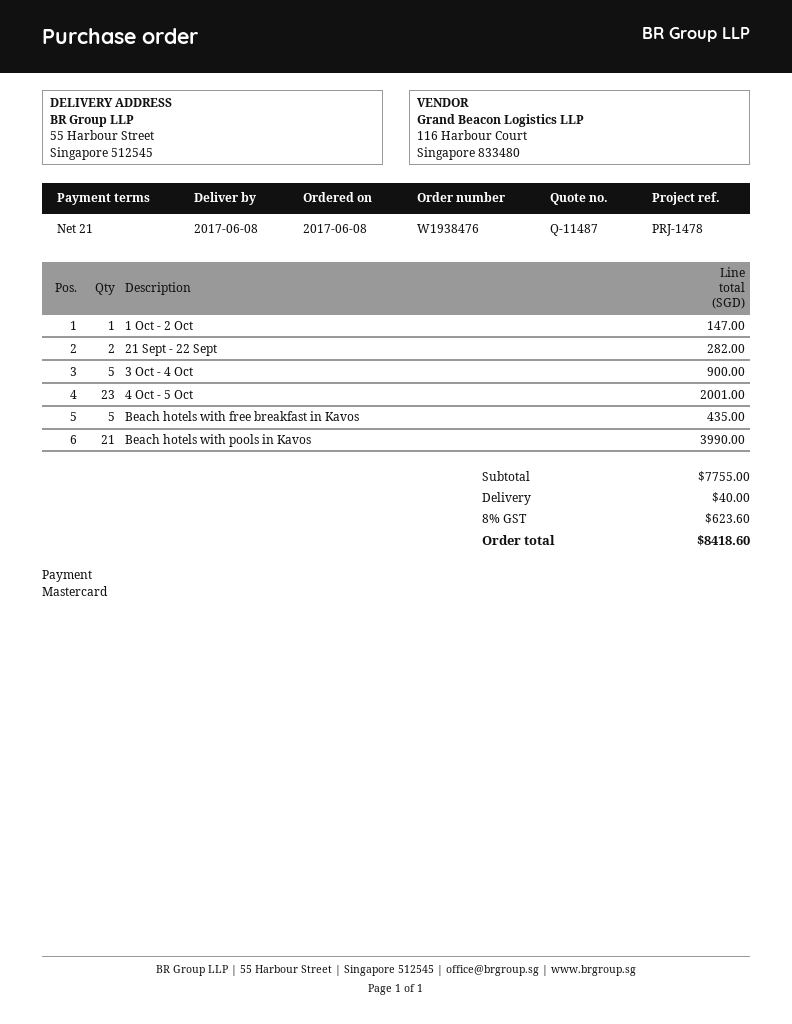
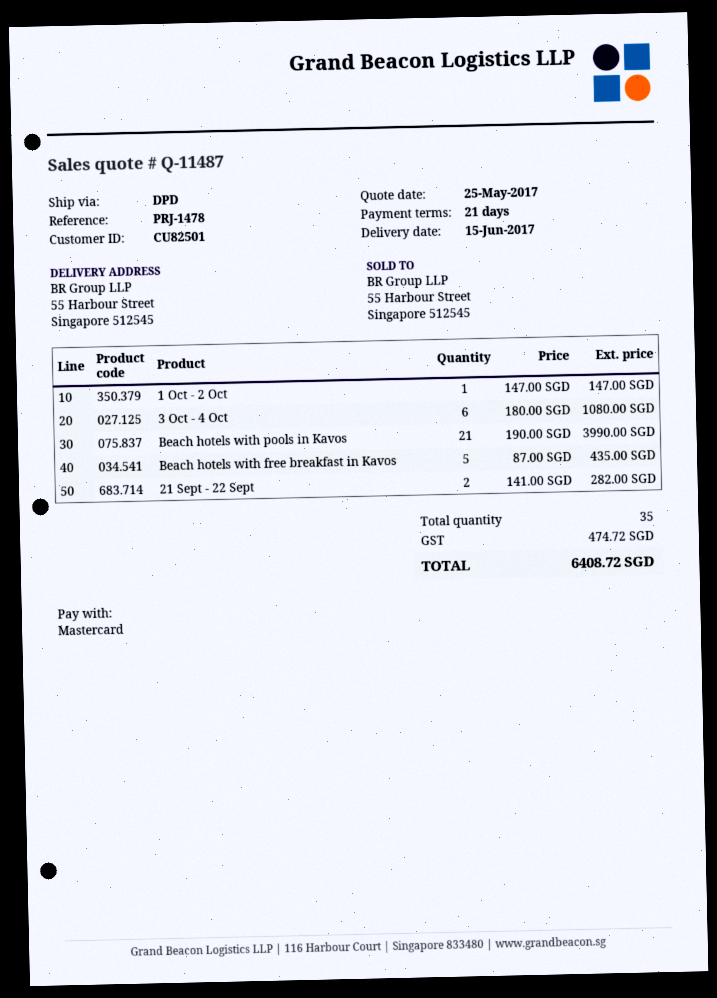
delivery date: 2017-06-08 -> 2017-06-15
3 Oct - 4 Oct: 5 for 900.00 -> 6 for 1080.00
4 Oct - 5 Oct: 23 for 2001.00 -> none
shipping: 40.00 -> none
tax: 623.60 -> 474.72
total: 8418.60 -> 6408.72

